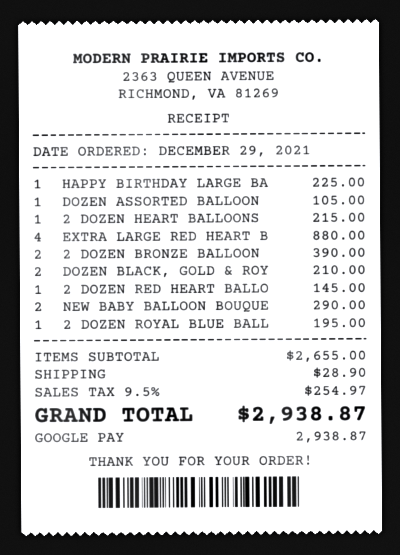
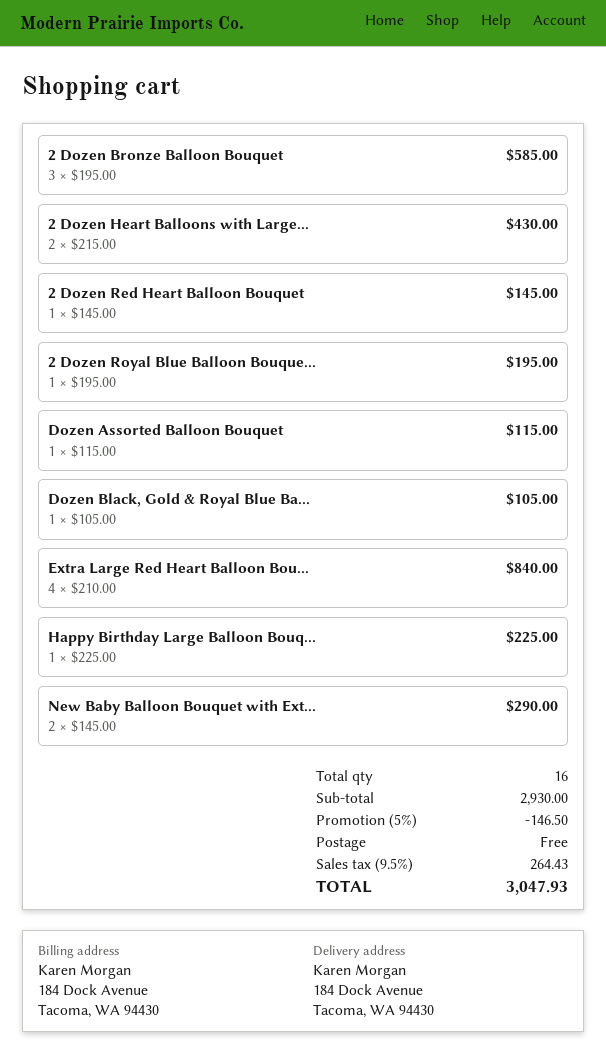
DOZEN ASSORTED BALLOON: 1 for 105.00 -> 1 for 115.00
2 DOZEN HEART BALLOONS: 1 for 215.00 -> 2 for 430.00
EXTRA LARGE RED HEART B: 4 for 880.00 -> 4 for 840.00
2 DOZEN BRONZE BALLOON: 2 for 390.00 -> 3 for 585.00
DOZEN BLACK, GOLD & ROY: 2 for 210.00 -> 1 for 105.00
subtotal: 2655.00 -> 2930.00
discount: none -> 5% = 146.50
shipping: 28.90 -> 0.00
tax: 9.5% = 254.97 -> 9.5% = 264.43
total: 2938.87 -> 3047.93

